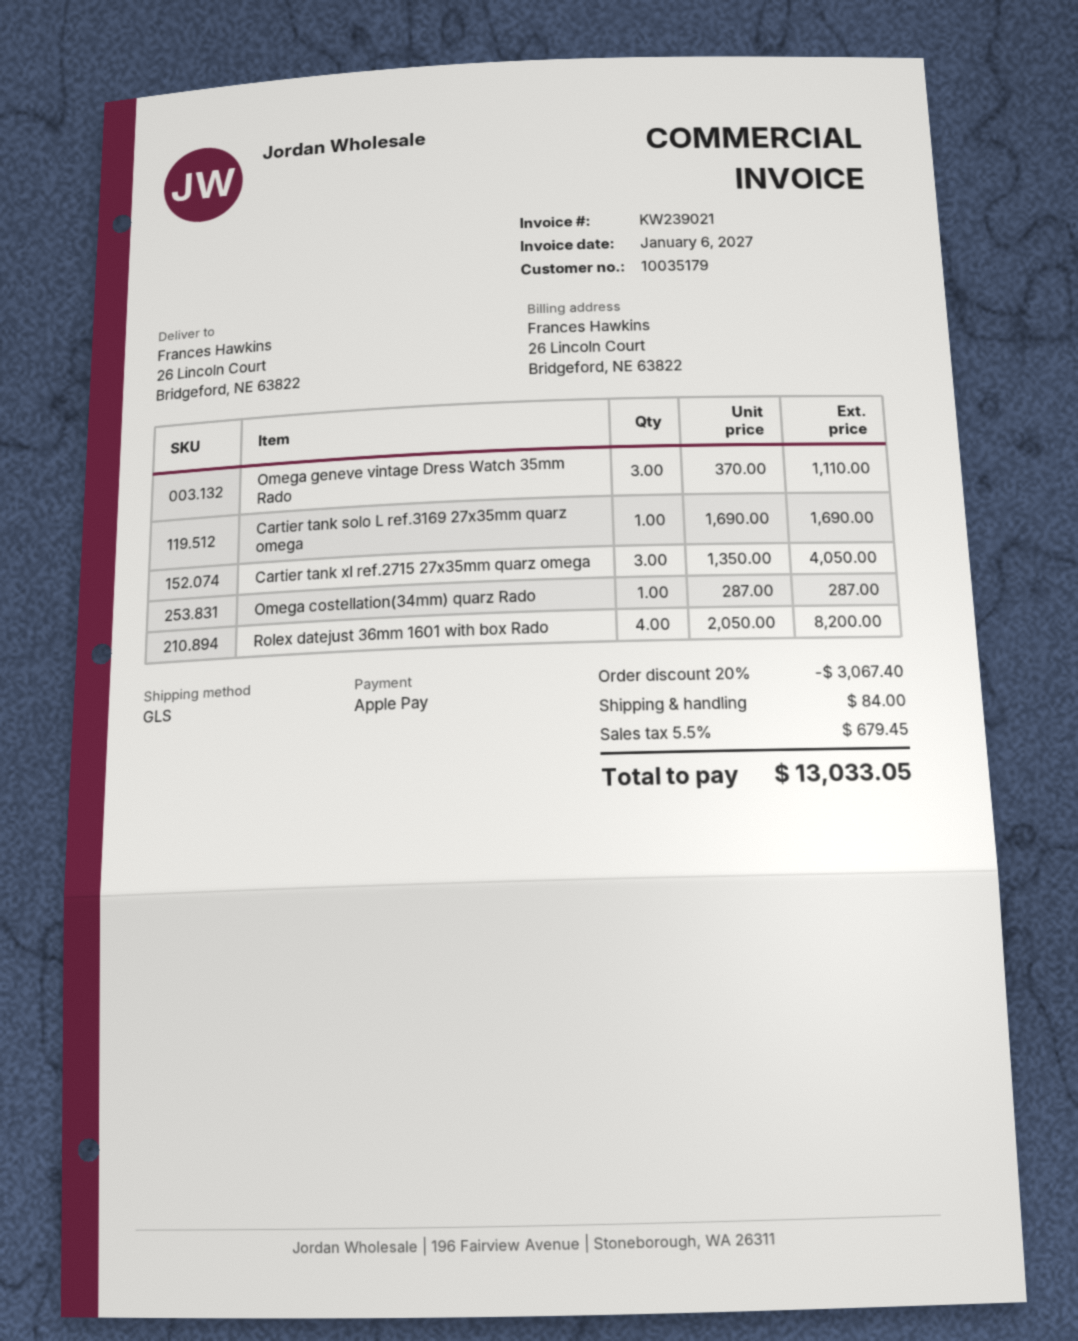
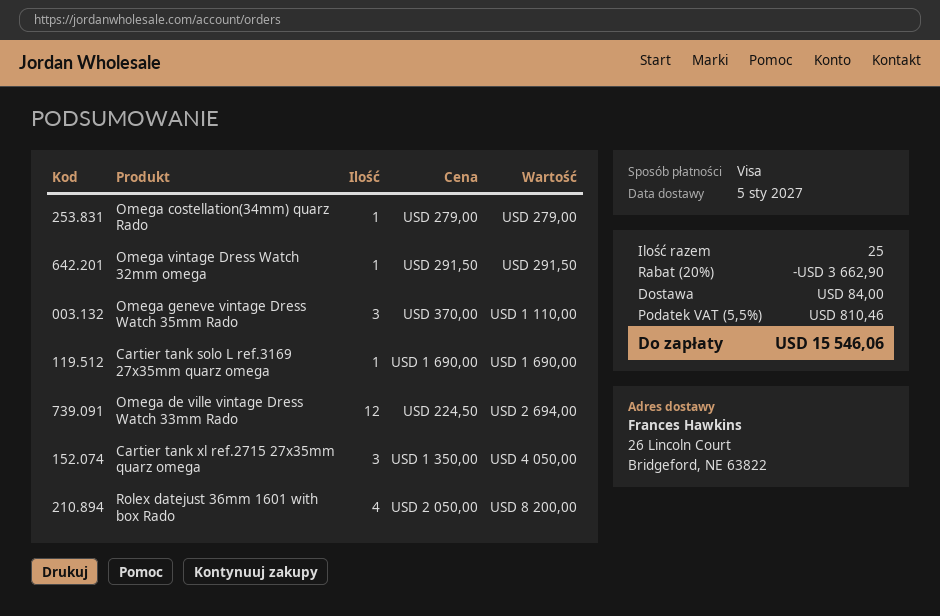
payment method: Apple Pay -> Visa
Omega costellation(34mm) quarz Rado: 1 x 287.00 = 287.00 -> 1 x 279.00 = 279.00
Omega vintage Dress Watch 32mm omega: none -> 1 x 291.50 = 291.50
Omega de ville vintage Dress Watch 33mm Rado: none -> 12 x 224.50 = 2694.00
discount: 20% = 3067.40 -> 20% = 3662.90
tax: 5.5% = 679.45 -> 5.5% = 810.46
total: 13033.05 -> 15546.06

